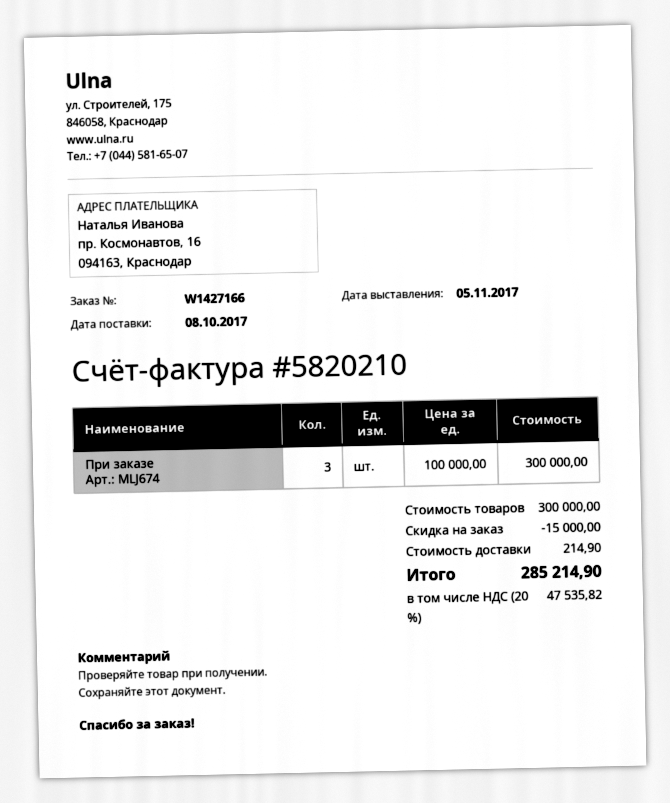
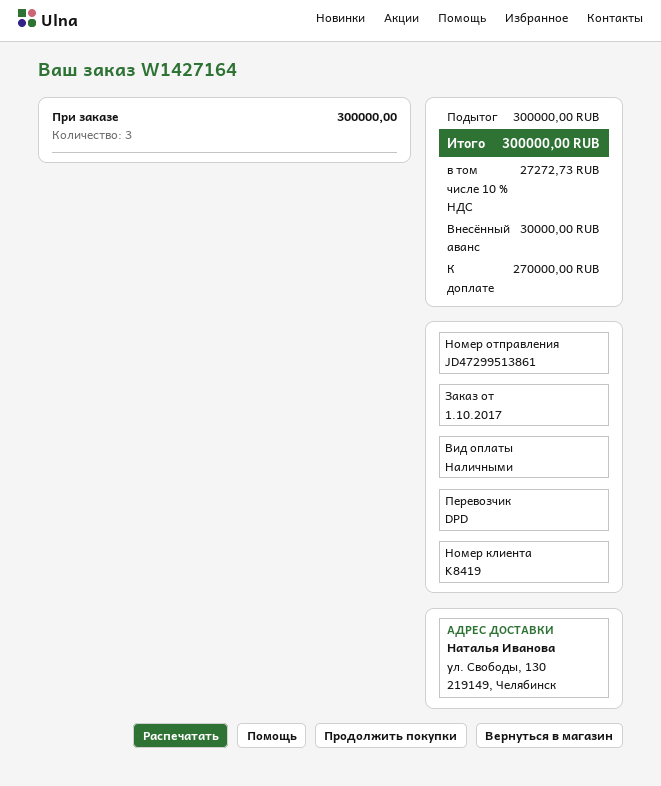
order number: W1427166 -> W1427164
discount: 15000.00 -> none
shipping: 214.90 -> none
tax: 20% = 47535.82 -> 10% = 27272.73
total: 285214.90 -> 300000.00

